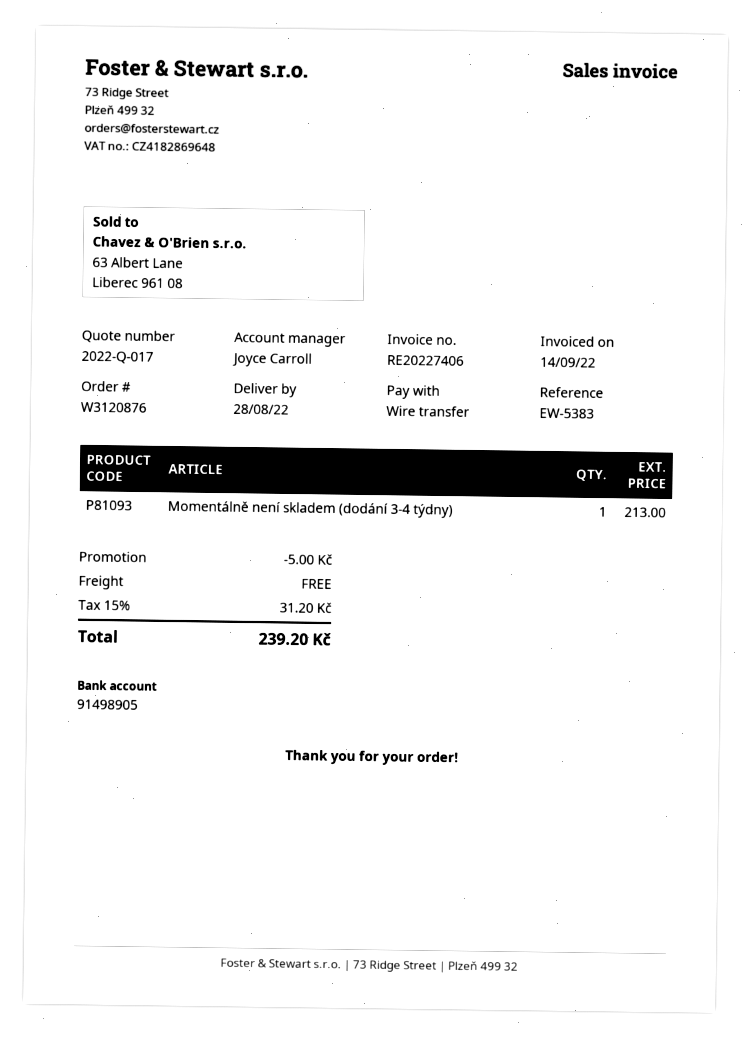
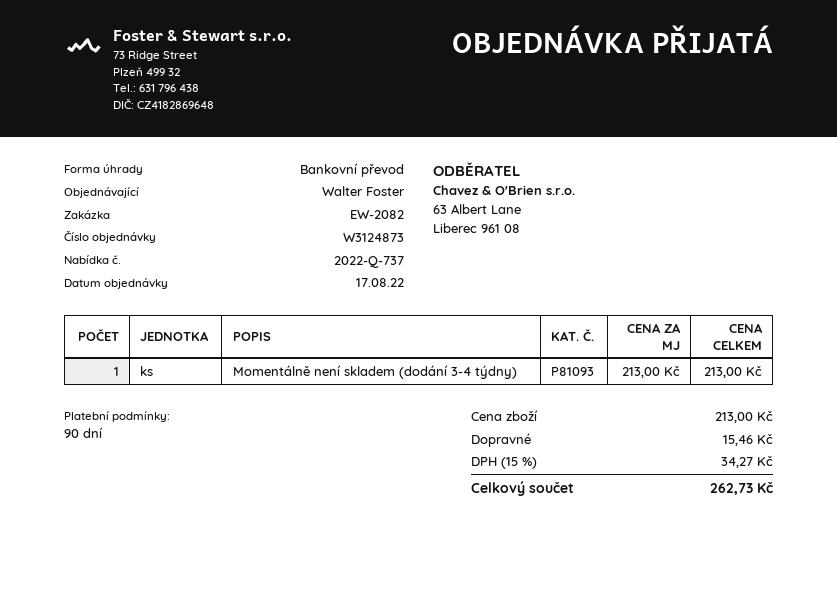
quote number: 2022-Q-017 -> 2022-Q-737
order number: W3120876 -> W3124873
reference: EW-5383 -> EW-2082
discount: 5.00 -> none
shipping: 0.00 -> 15.46
tax: 15% = 31.20 -> 15% = 34.27
total: 239.20 -> 262.73

